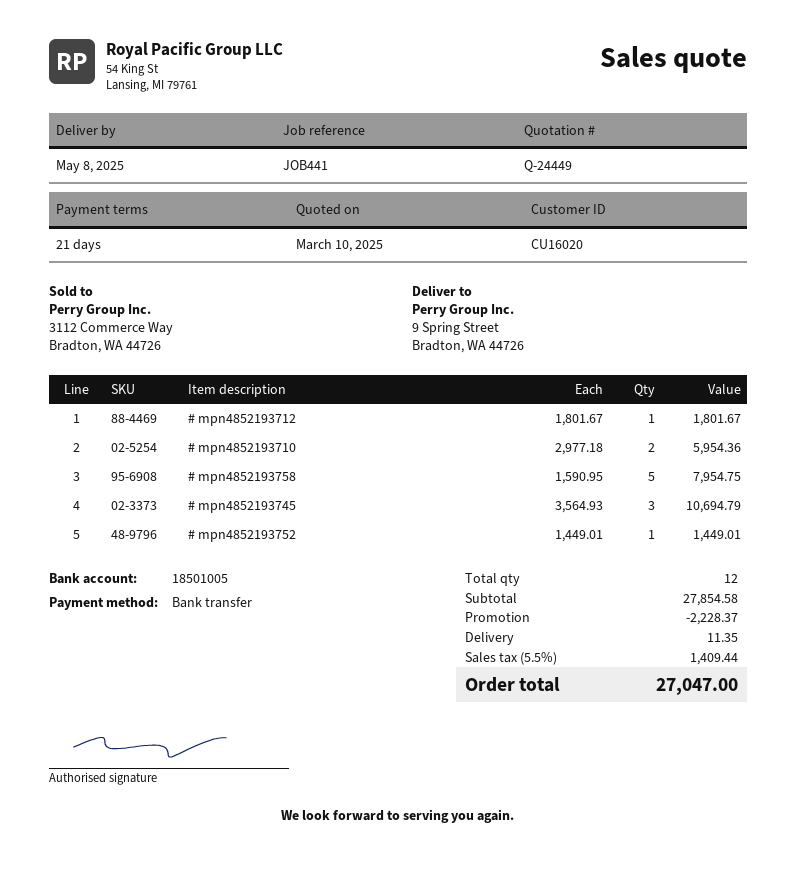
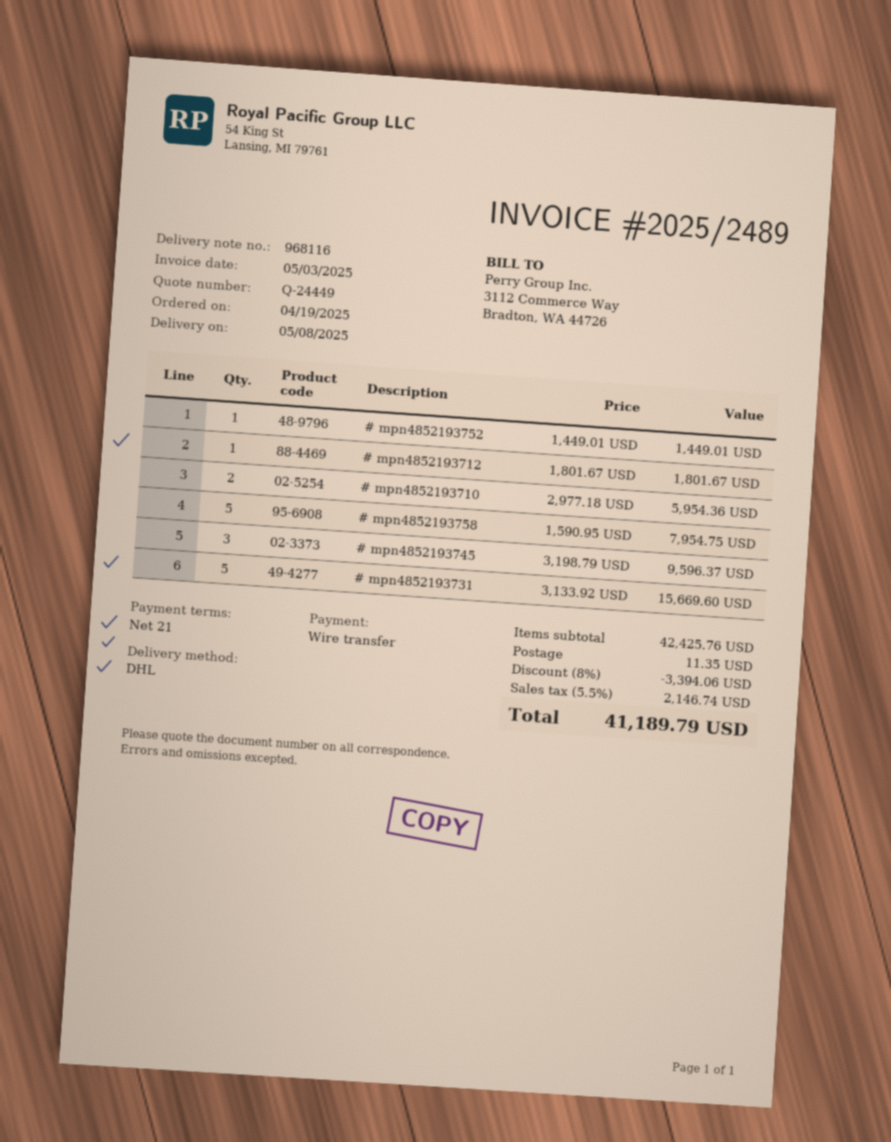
# mpn4852193745: 3 x 3564.93 = 10694.79 -> 3 x 3198.79 = 9596.37
# mpn4852193731: none -> 5 x 3133.92 = 15669.60
subtotal: 27854.58 -> 42425.76
discount: 2228.37 -> 3394.06
tax: 5.5% = 1409.44 -> 5.5% = 2146.74
total: 27047.00 -> 41189.79

